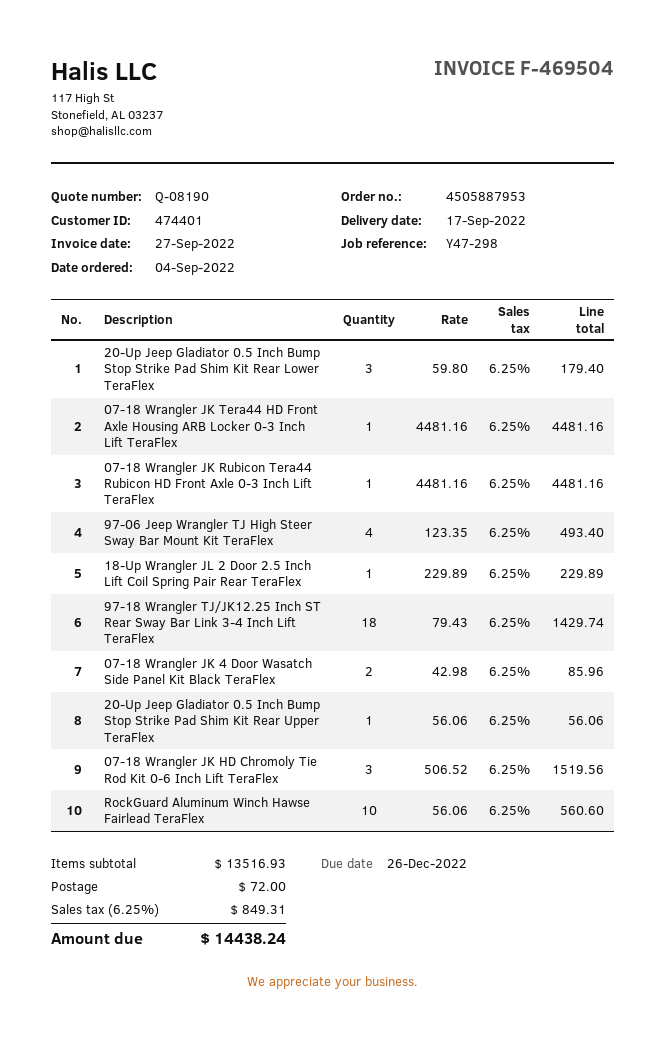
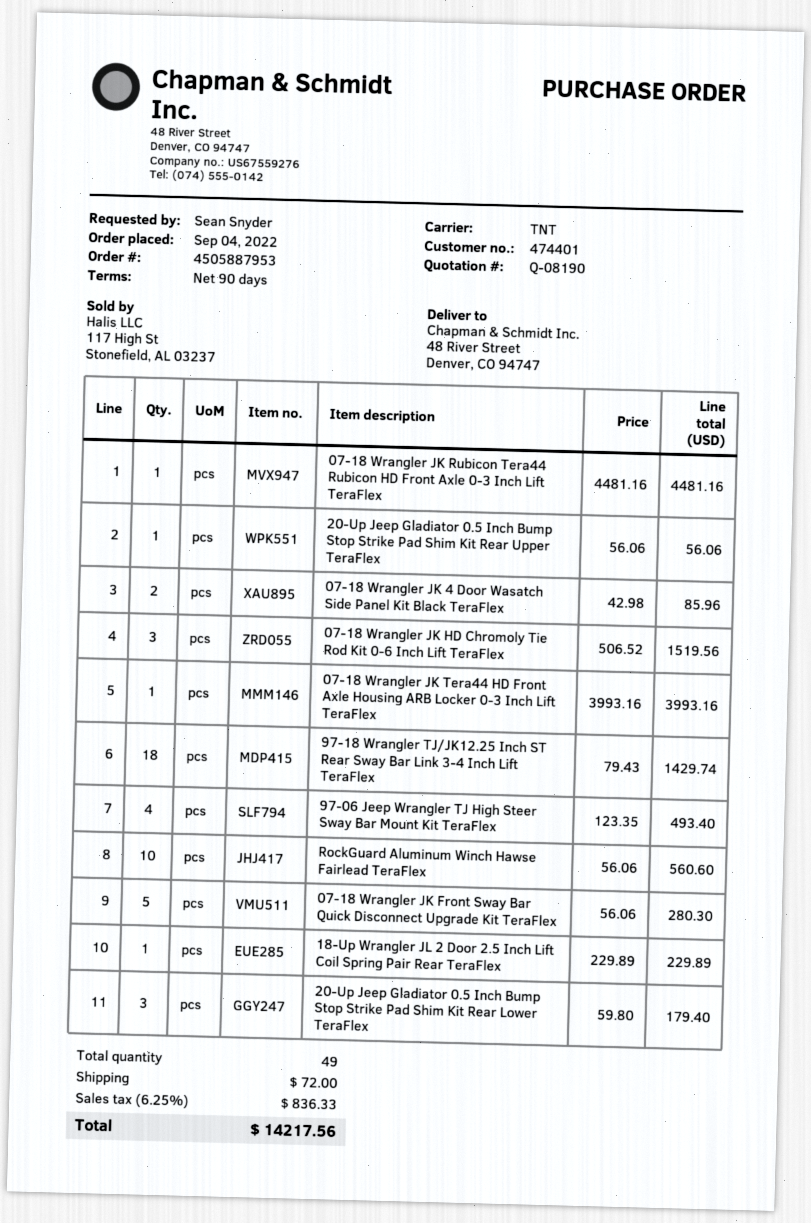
07-18 Wrangler JK Tera44 HD Front Axle Housing ARB Locker 0-3 Inch Lift TeraFlex: 1 x 4481.16 = 4481.16 -> 1 x 3993.16 = 3993.16
07-18 Wrangler JK Front Sway Bar Quick Disconnect Upgrade Kit TeraFlex: none -> 5 x 56.06 = 280.30
tax: 6.25% = 849.31 -> 6.25% = 836.33
total: 14438.24 -> 14217.56

